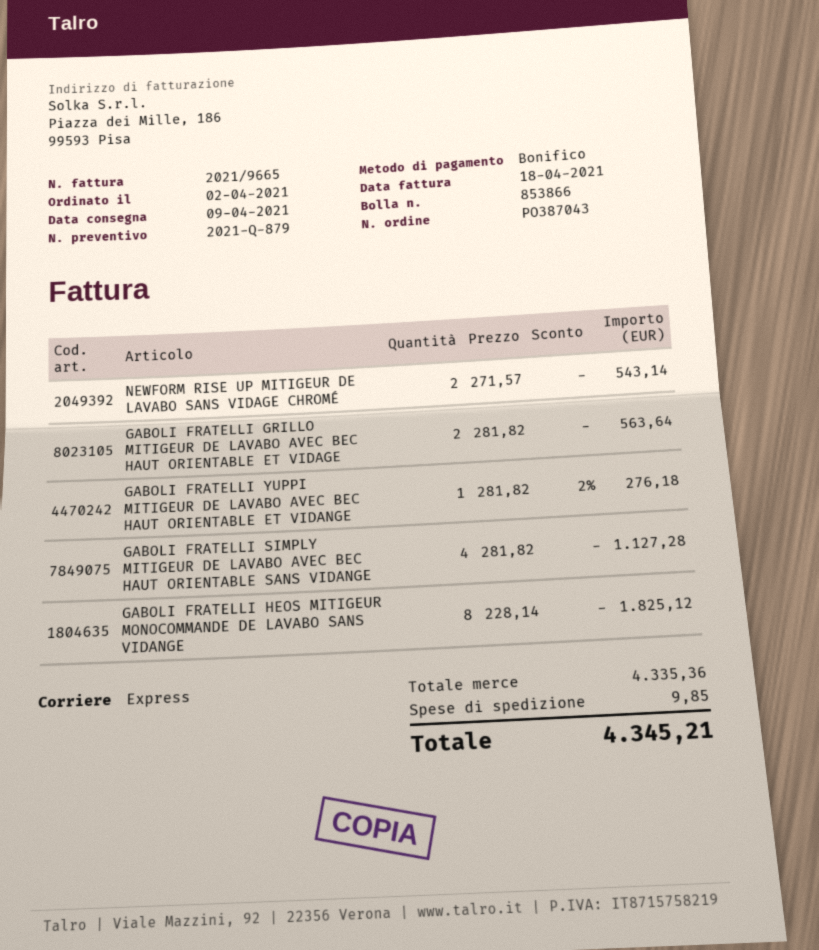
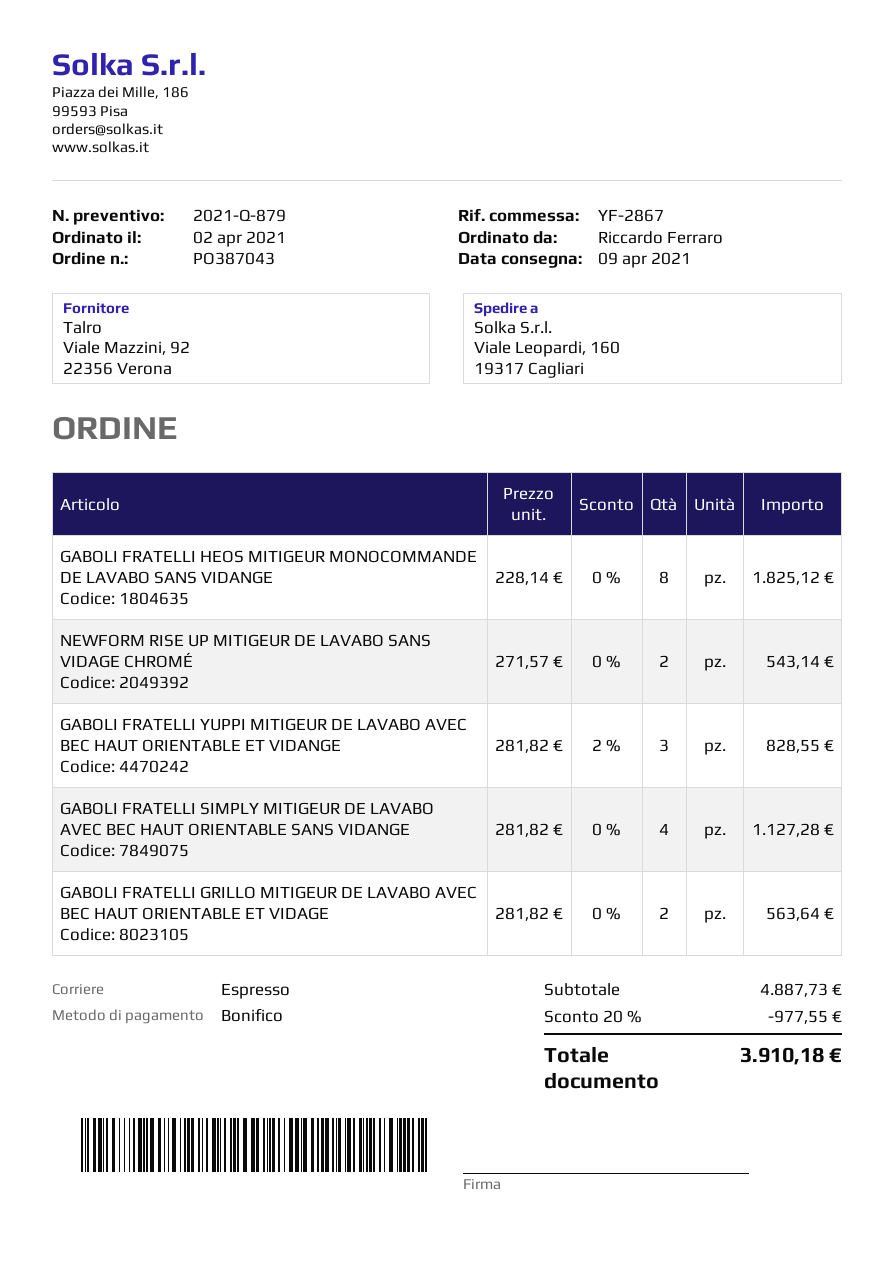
GABOLI FRATELLI YUPPI MITIGEUR DE LAVABO AVEC BEC HAUT ORIENTABLE ET VIDANGE: 1 x 281.82 - 2% = 276.18 -> 3 x 281.82 - 2% = 828.55
subtotal: 4335.36 -> 4887.73
discount: none -> 20% = 977.55
shipping: 9.85 -> none
total: 4345.21 -> 3910.18

